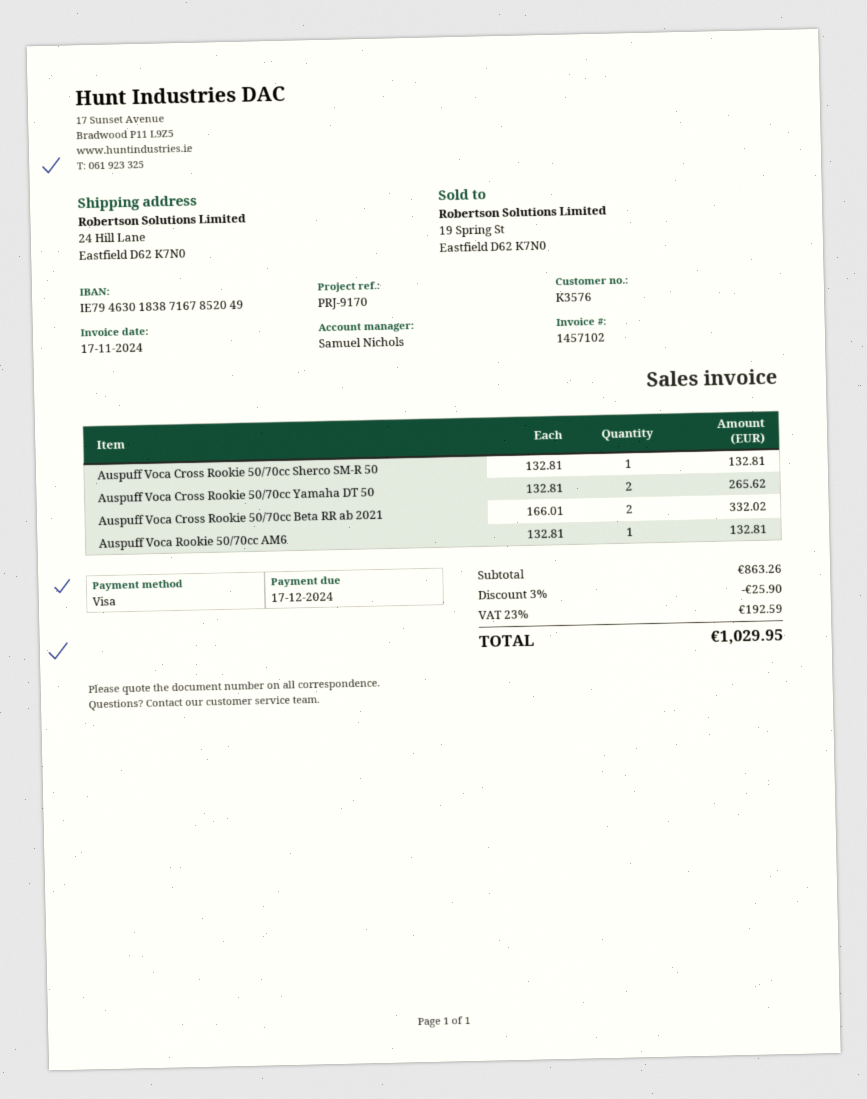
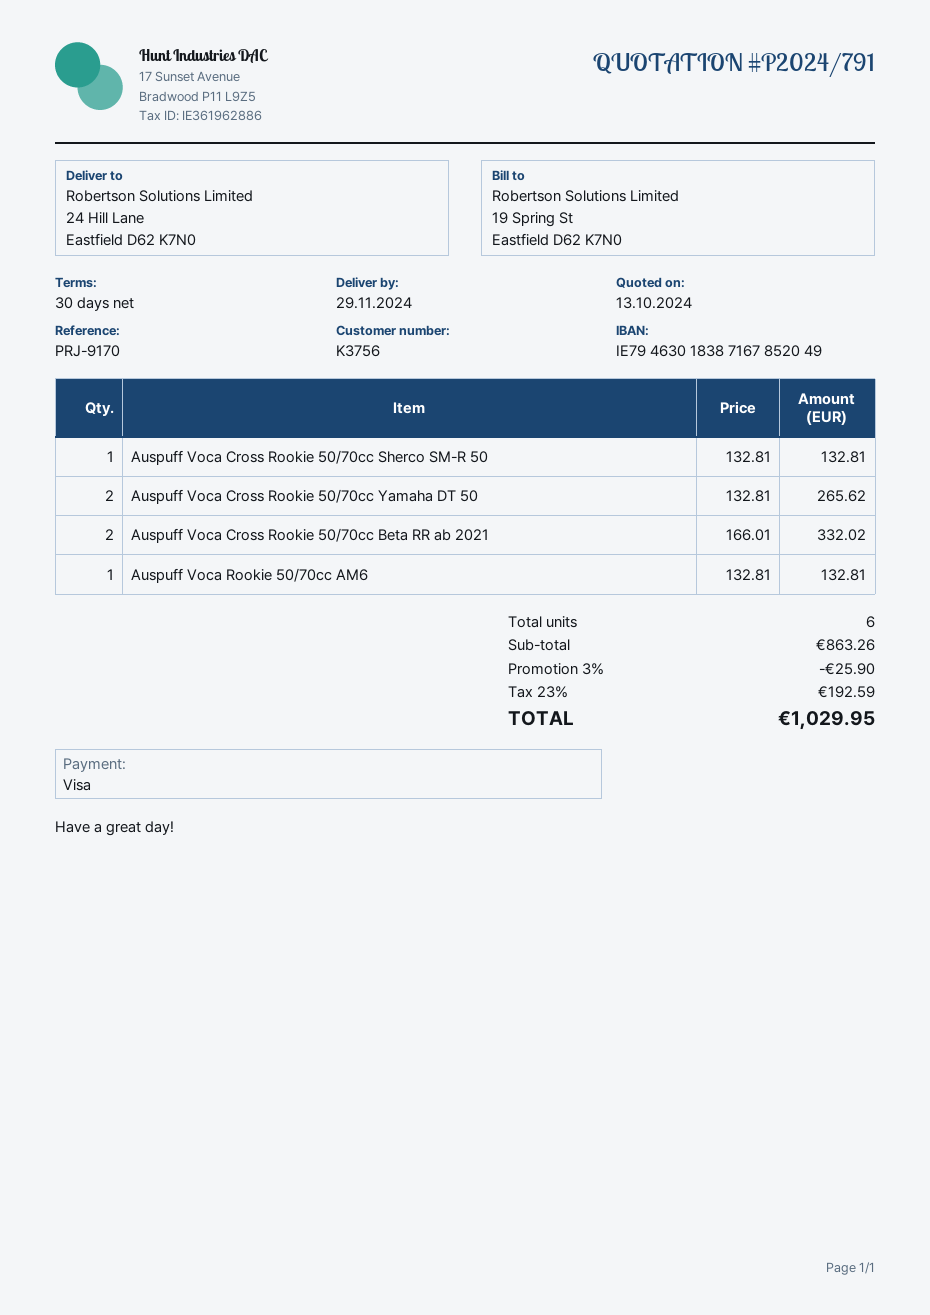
customer number: K3576 -> K3756

